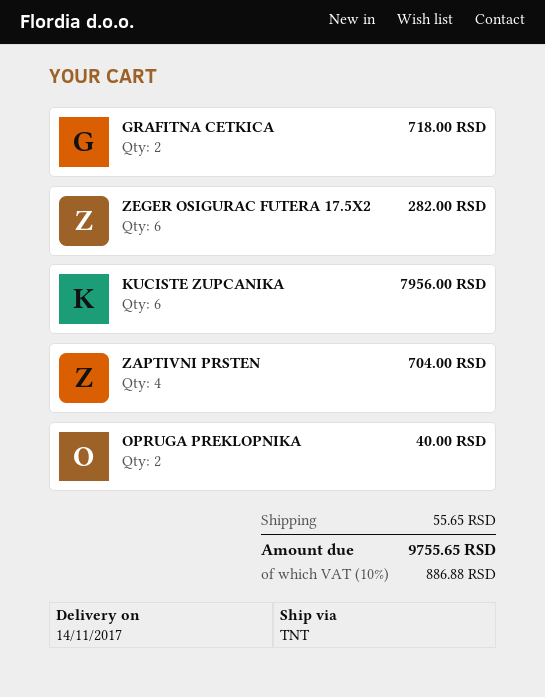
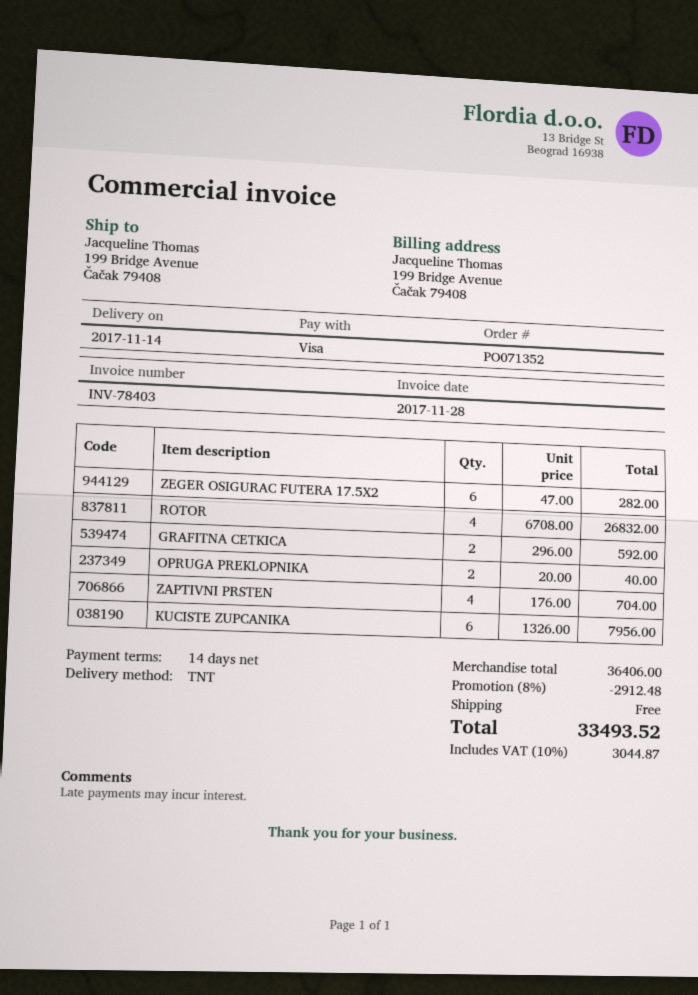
GRAFITNA CETKICA: 2 for 718.00 -> 2 for 592.00
ROTOR: none -> 4 for 26832.00
discount: none -> 8% = 2912.48
shipping: 55.65 -> 0.00
tax: 10% = 886.88 -> 10% = 3044.87
total: 9755.65 -> 33493.52

